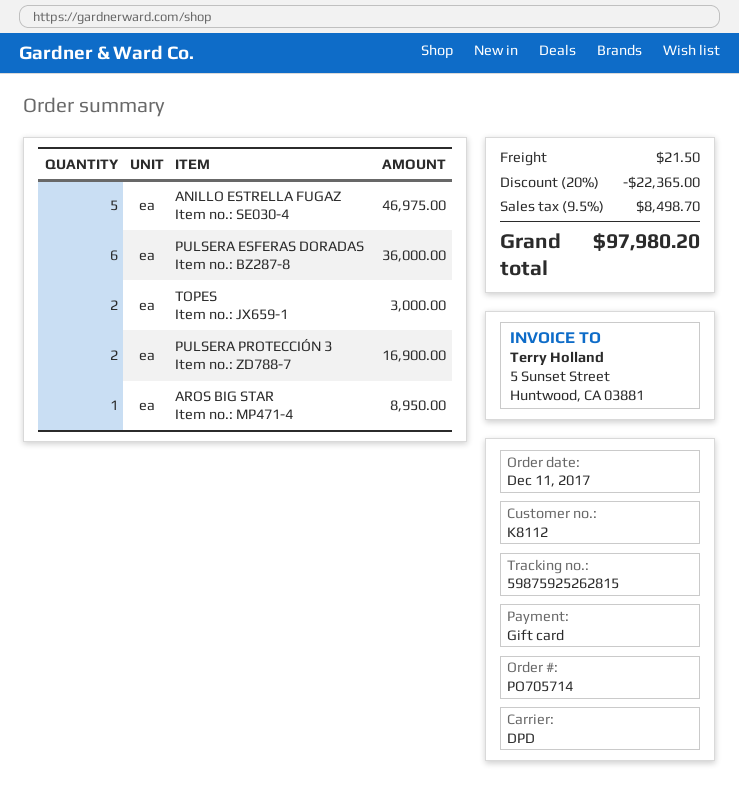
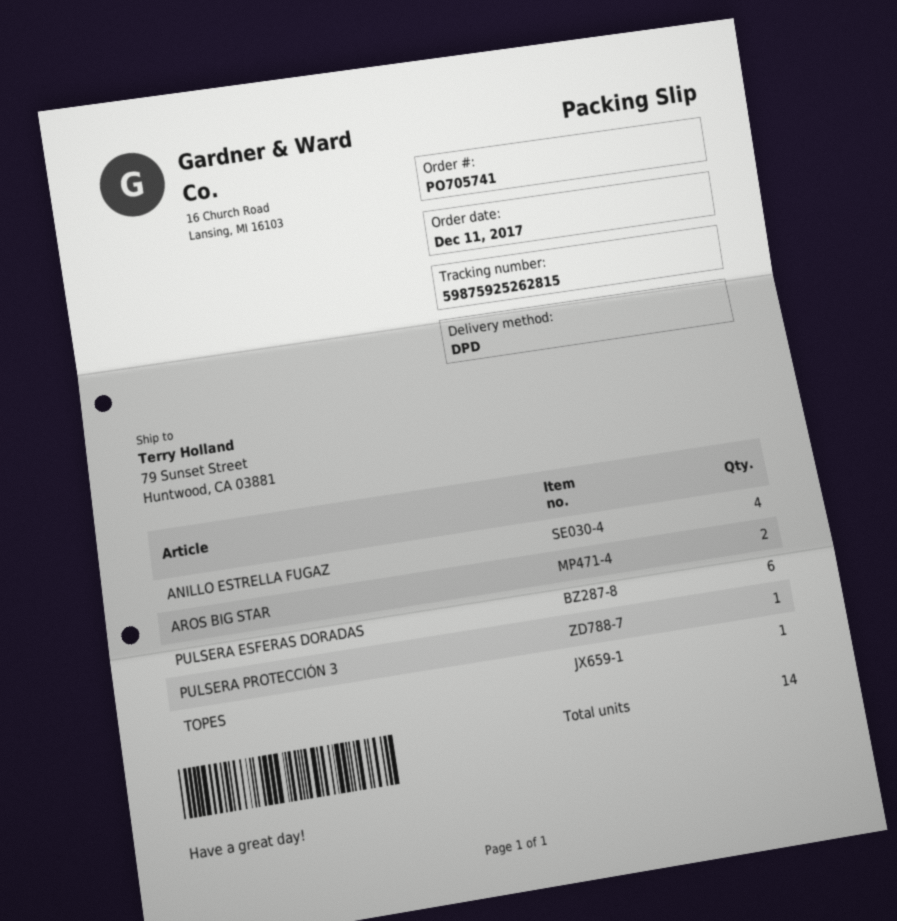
order number: PO705714 -> PO705741
ANILLO ESTRELLA FUGAZ: 5 -> 4
TOPES: 2 -> 1
PULSERA PROTECCIÓN 3: 2 -> 1
AROS BIG STAR: 1 -> 2

